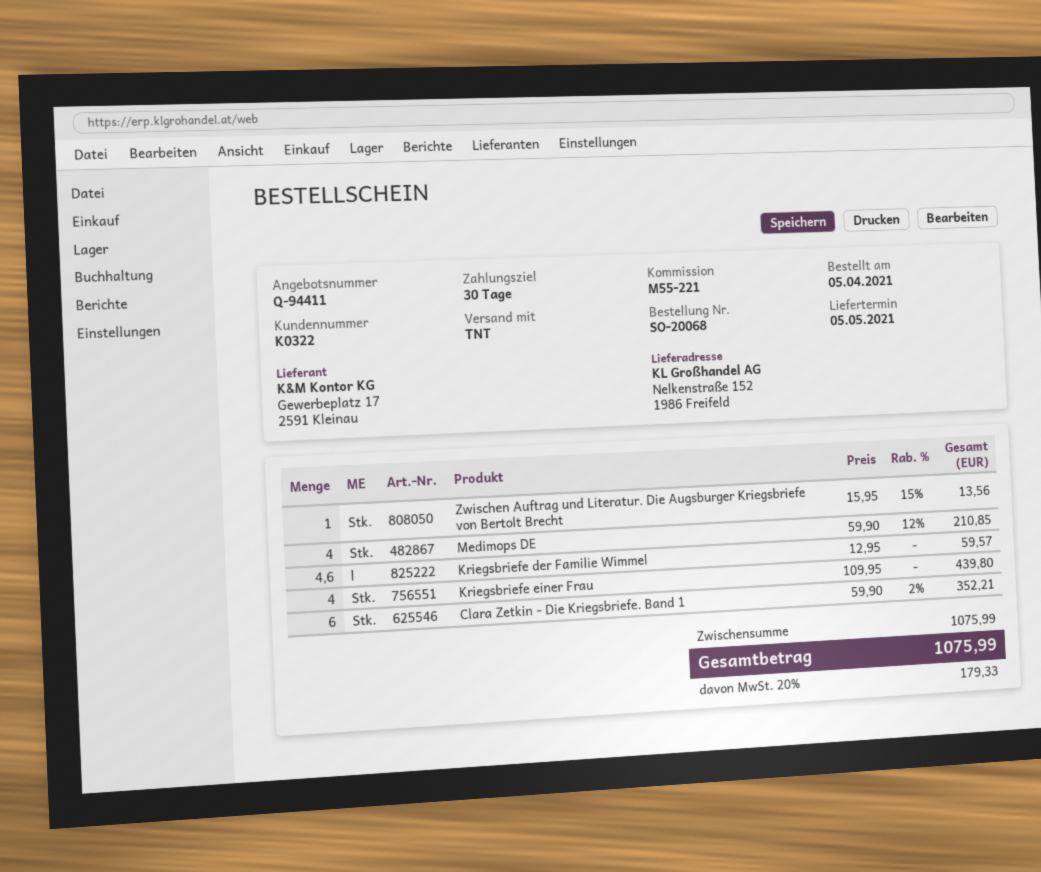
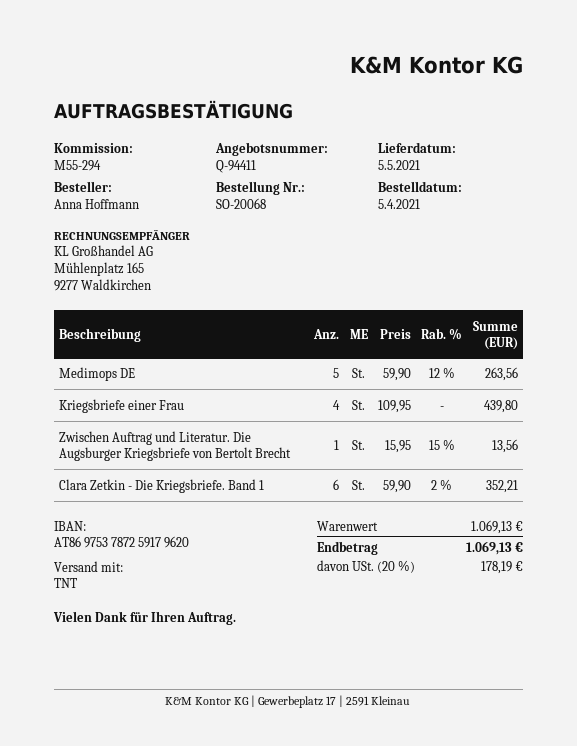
reference: M55-221 -> M55-294
Medimops DE: 4 x 59.90 - 12% = 210.85 -> 5 x 59.90 - 12% = 263.56
Kriegsbriefe der Familie Wimmel: 4.6 x 12.95 = 59.57 -> none
subtotal: 1075.99 -> 1069.13
tax: 20% = 179.33 -> 20% = 178.19
total: 1075.99 -> 1069.13

